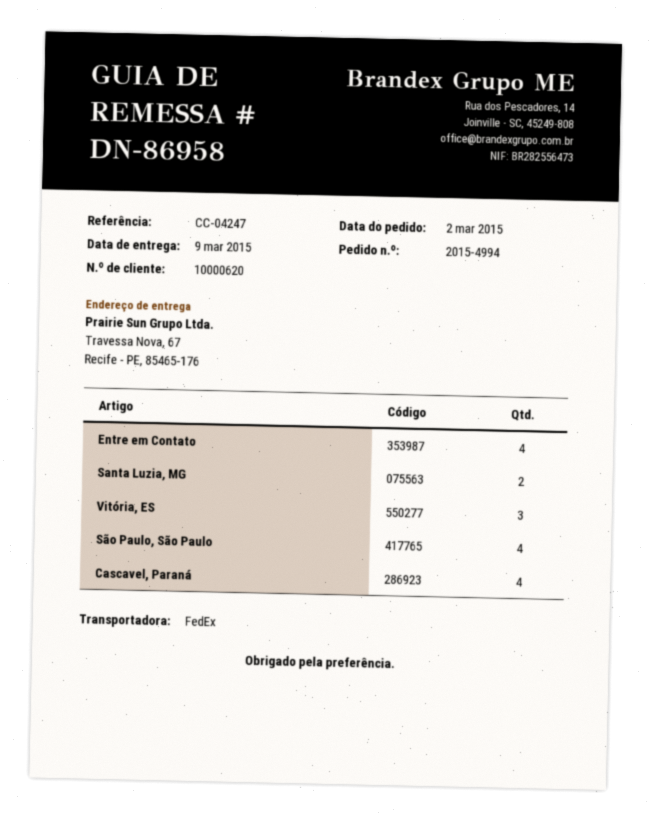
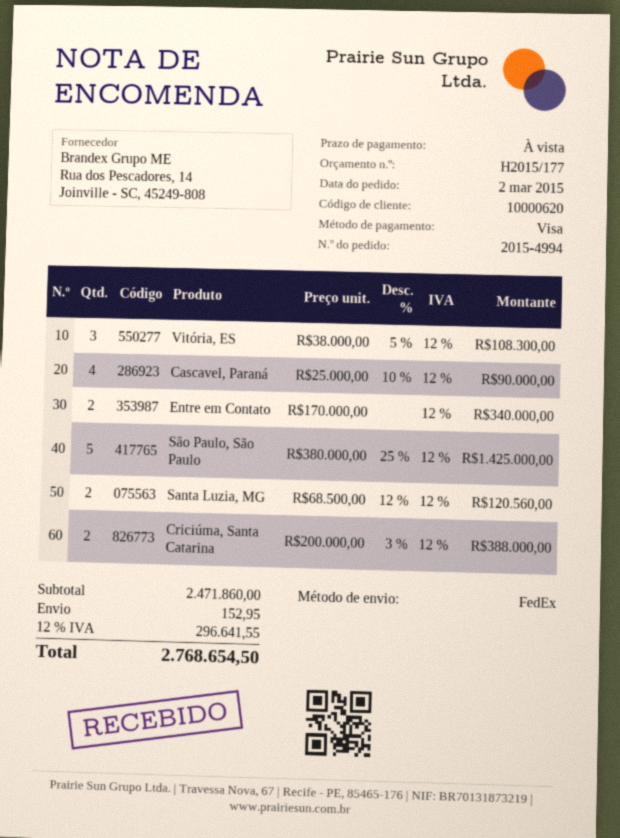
Entre em Contato: 4 -> 2
São Paulo, São Paulo: 4 -> 5
Criciúma, Santa Catarina: none -> 2

